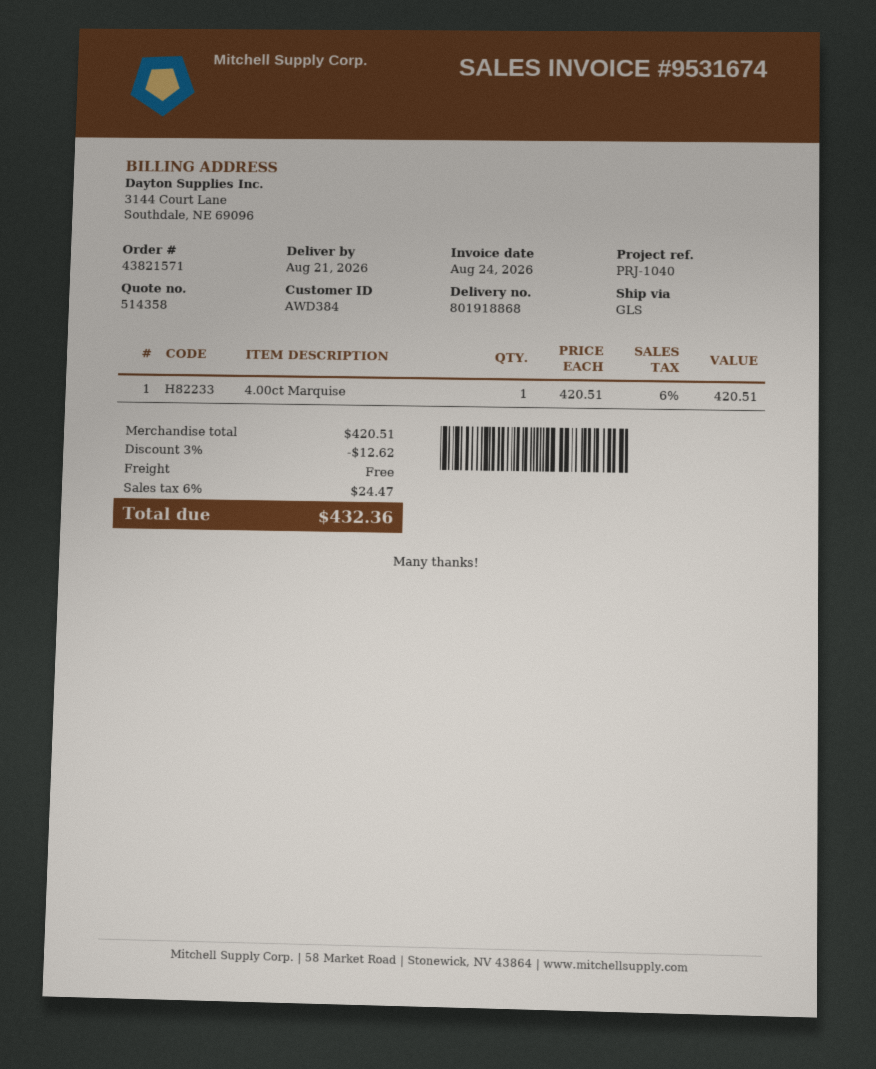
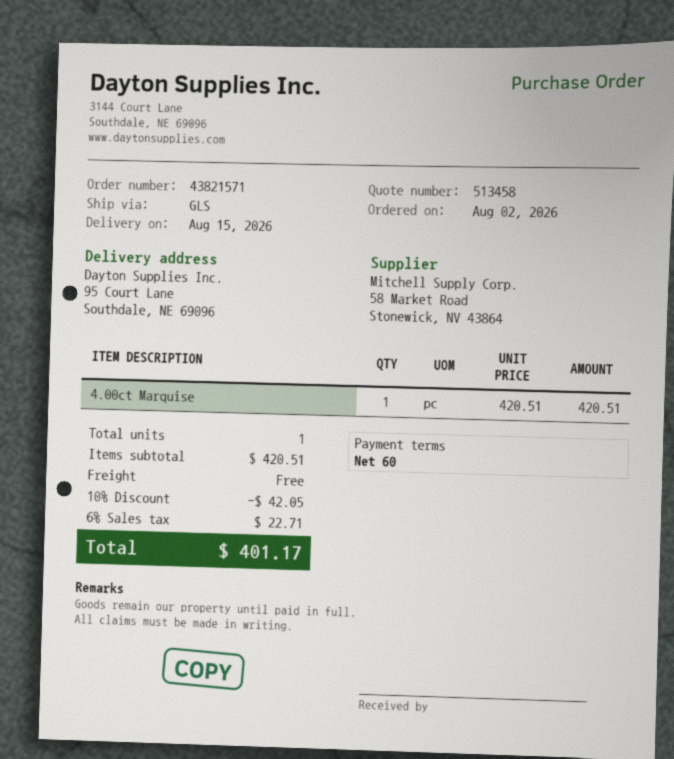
quote number: 514358 -> 513458
delivery date: 2026-08-21 -> 2026-08-15
discount: 3% = 12.62 -> 10% = 42.05
tax: 6% = 24.47 -> 6% = 22.71
total: 432.36 -> 401.17

